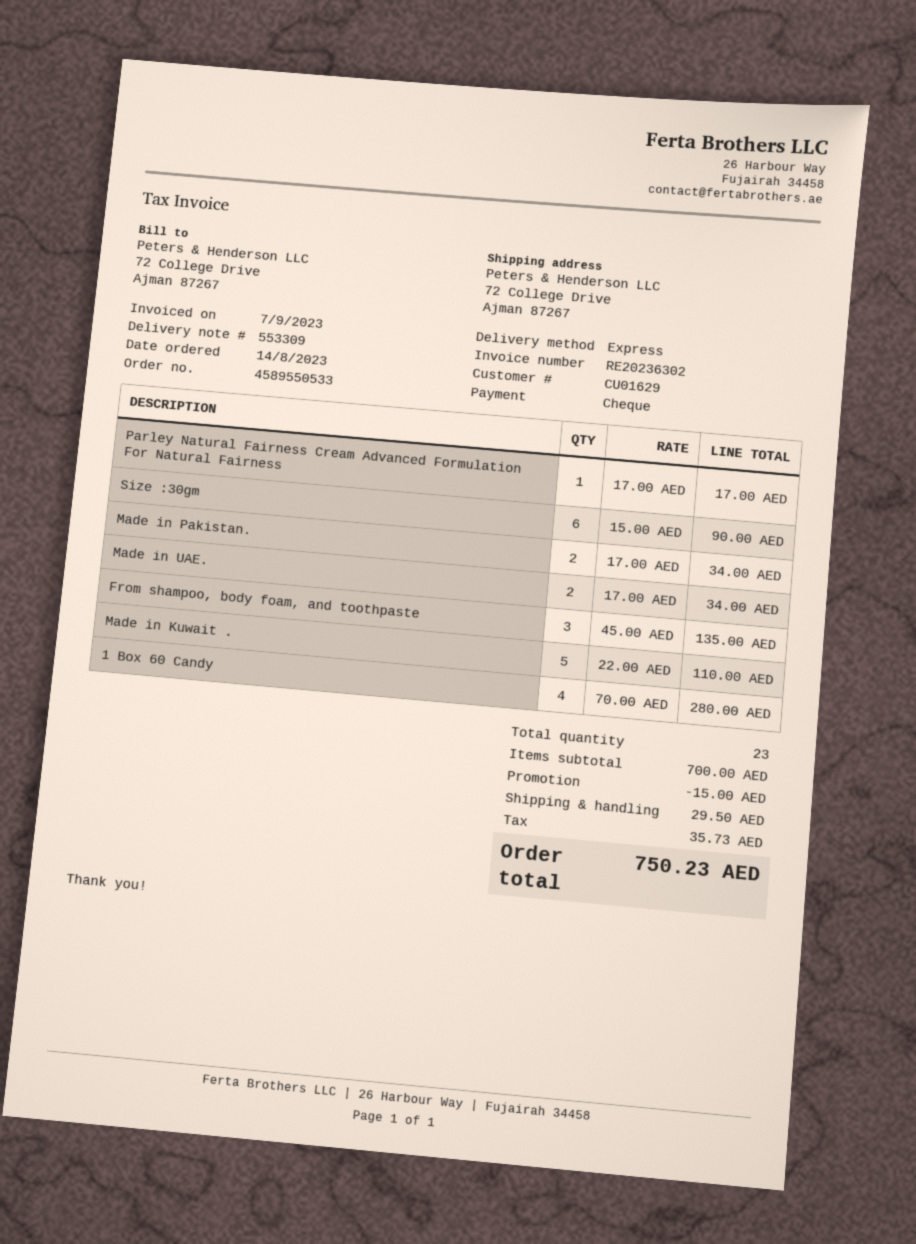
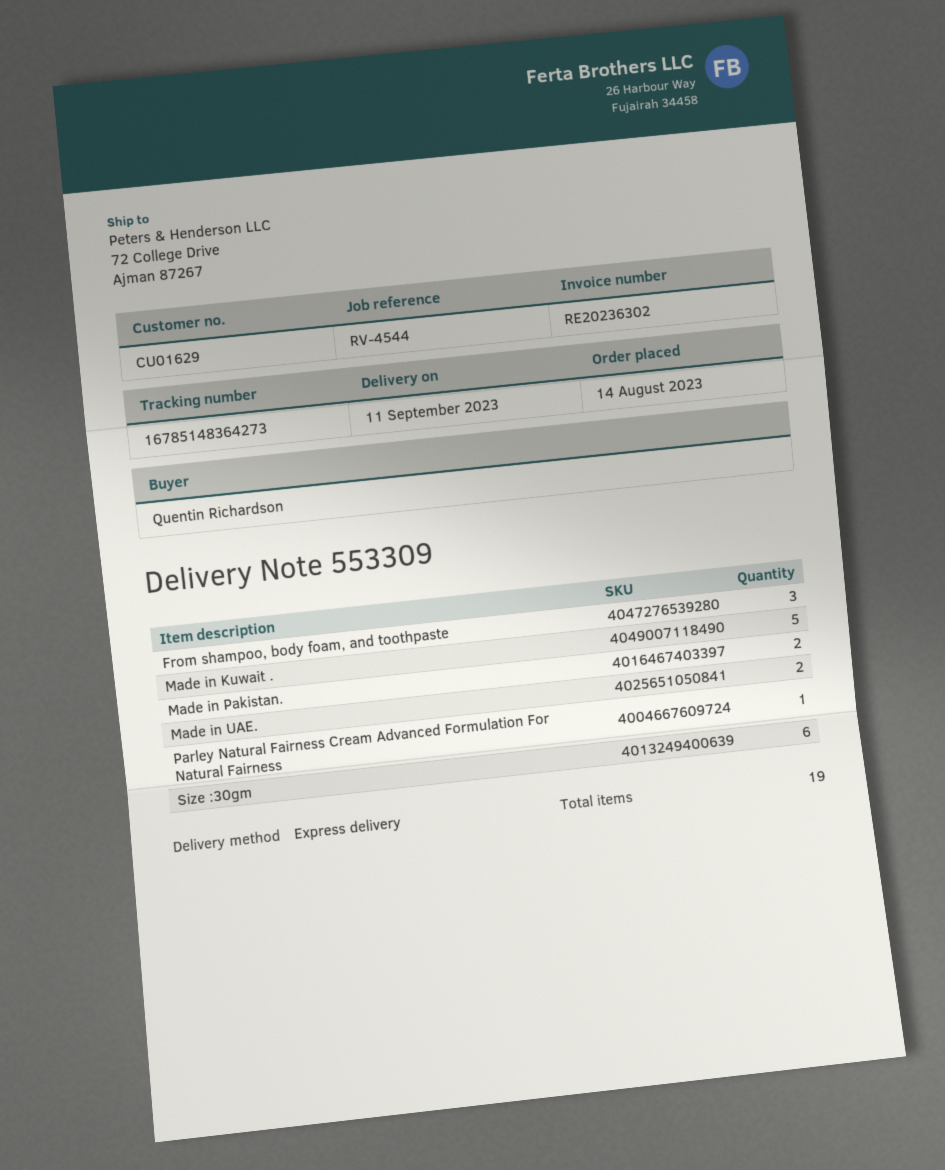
1 Box 60 Candy: 4 -> none
total quantity: 23 -> 19

